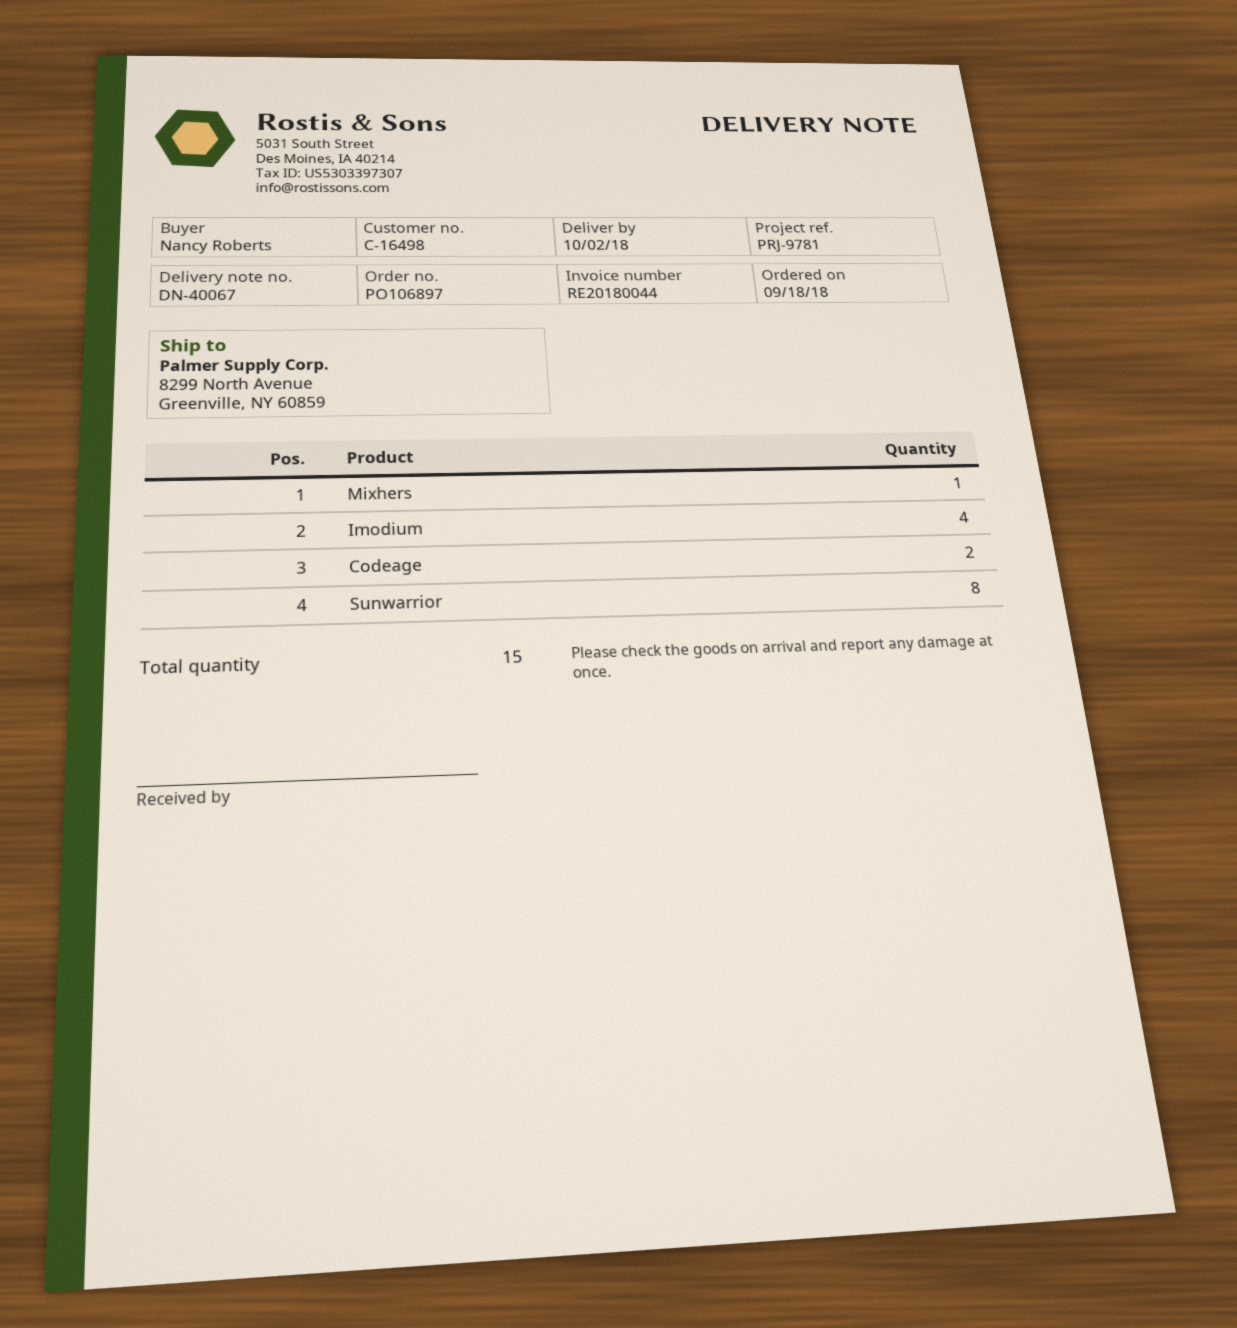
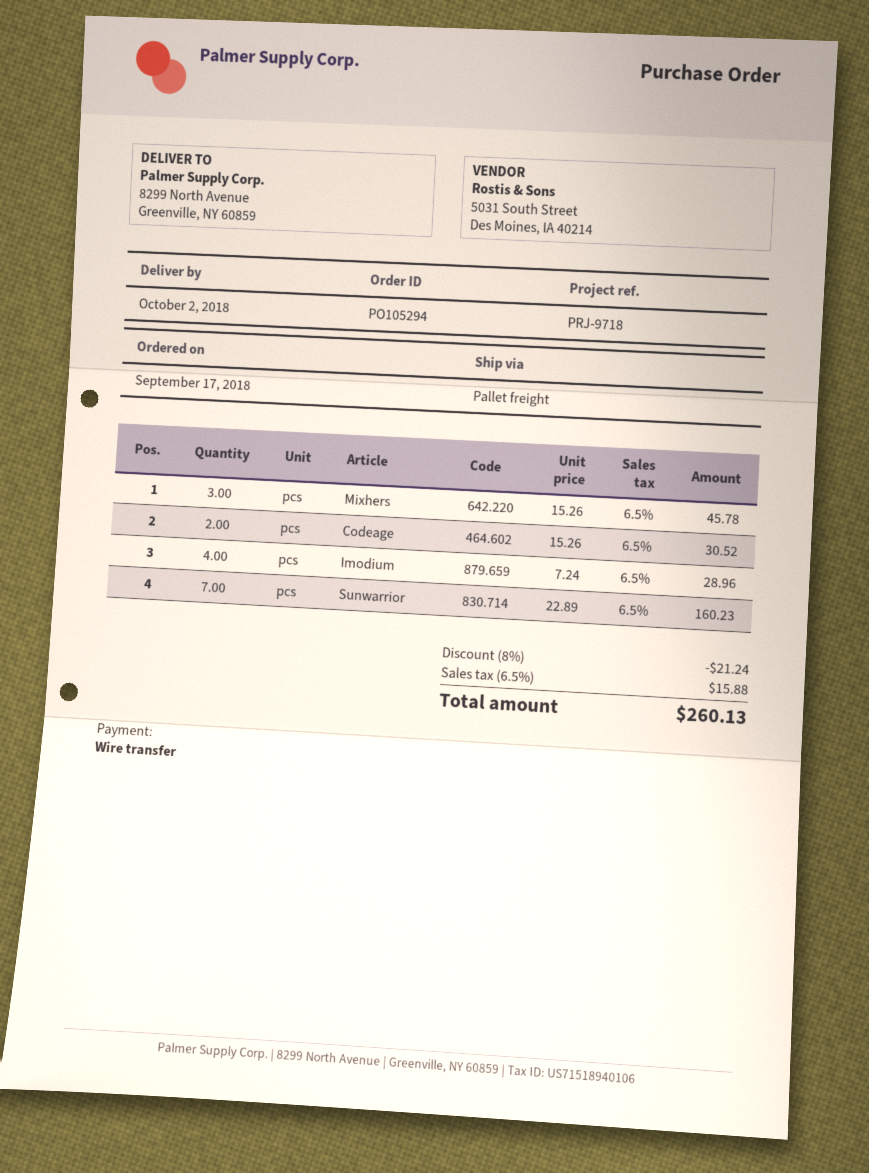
order number: PO106897 -> PO105294
order date: 2018-09-18 -> 2018-09-17
reference: PRJ-9781 -> PRJ-9718
Mixhers: 1 -> 3
Sunwarrior: 8 -> 7

